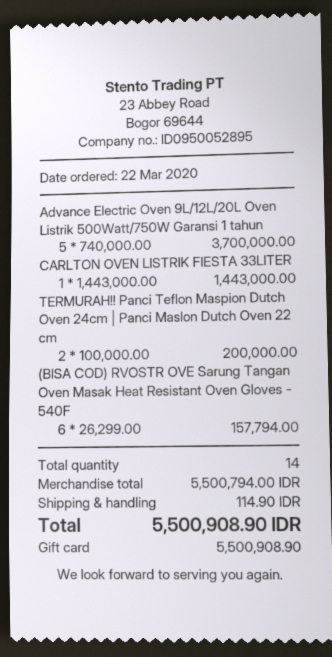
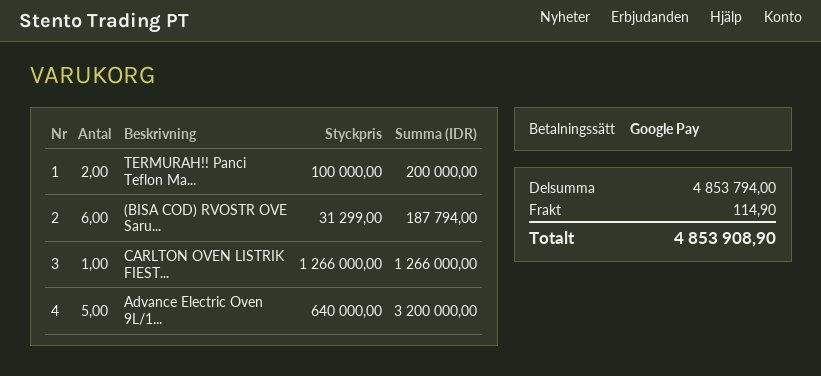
payment method: gift card -> Google Pay
Advance Electric Oven 9L/12L/20L Oven Listrik 500Watt/750W Garansi 1 tahun: 5 x 740000.00 = 3700000.00 -> 5 x 640000.00 = 3200000.00
CARLTON OVEN LISTRIK FIESTA 33LITER: 1 x 1443000.00 = 1443000.00 -> 1 x 1266000.00 = 1266000.00
(BISA COD) RVOSTR OVE Sarung Tangan Oven Masak Heat Resistant Oven Gloves - 540F: 6 x 26299.00 = 157794.00 -> 6 x 31299.00 = 187794.00
subtotal: 5500794.00 -> 4853794.00
total: 5500908.90 -> 4853908.90

